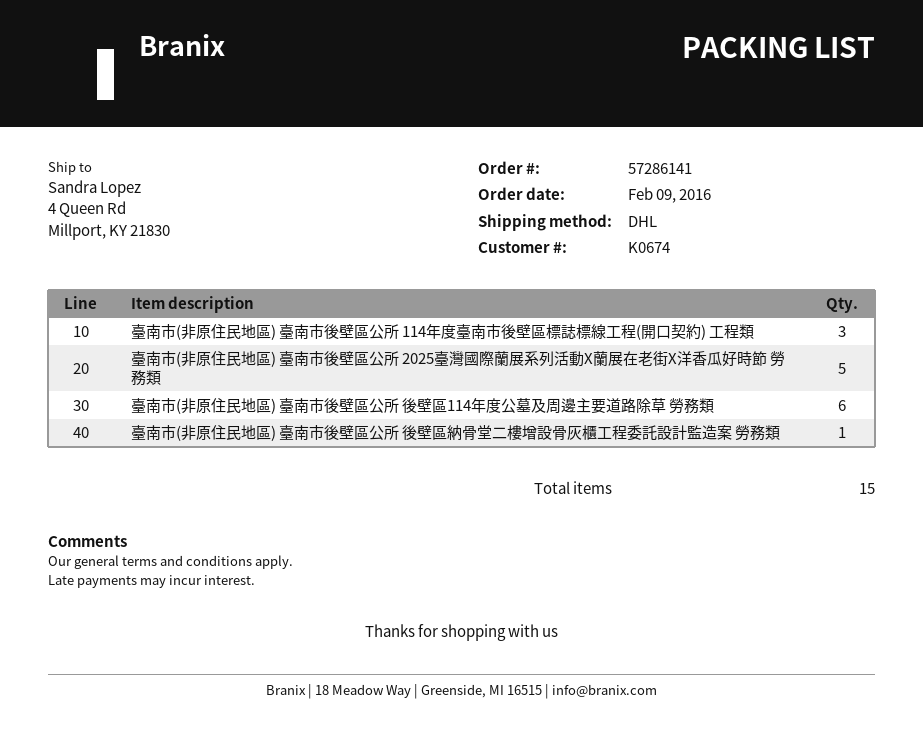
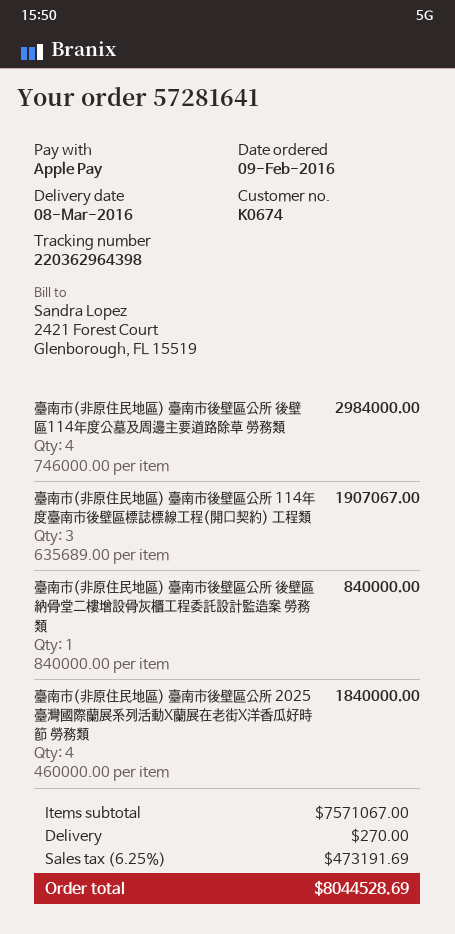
order number: 57286141 -> 57281641
臺南市(非原住民地區) 臺南市後壁區公所 2025臺灣國際蘭展系列活動X蘭展在老街X洋香瓜好時節 勞務類: 5 -> 4
臺南市(非原住民地區) 臺南市後壁區公所 後壁區114年度公墓及周邊主要道路除草 勞務類: 6 -> 4

